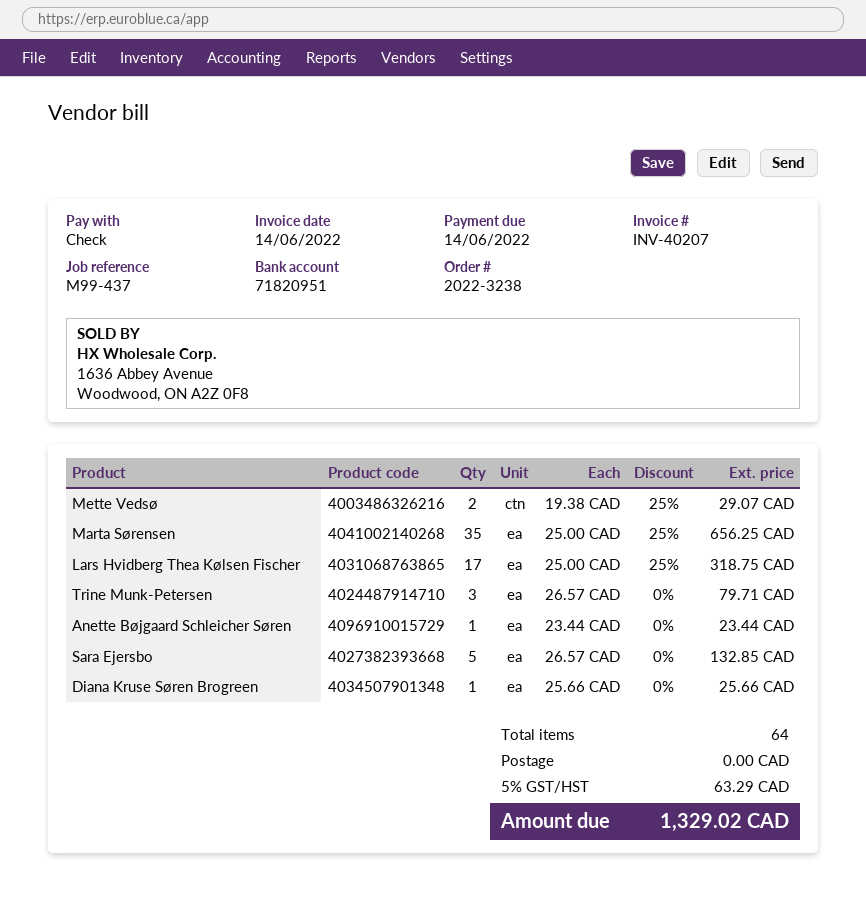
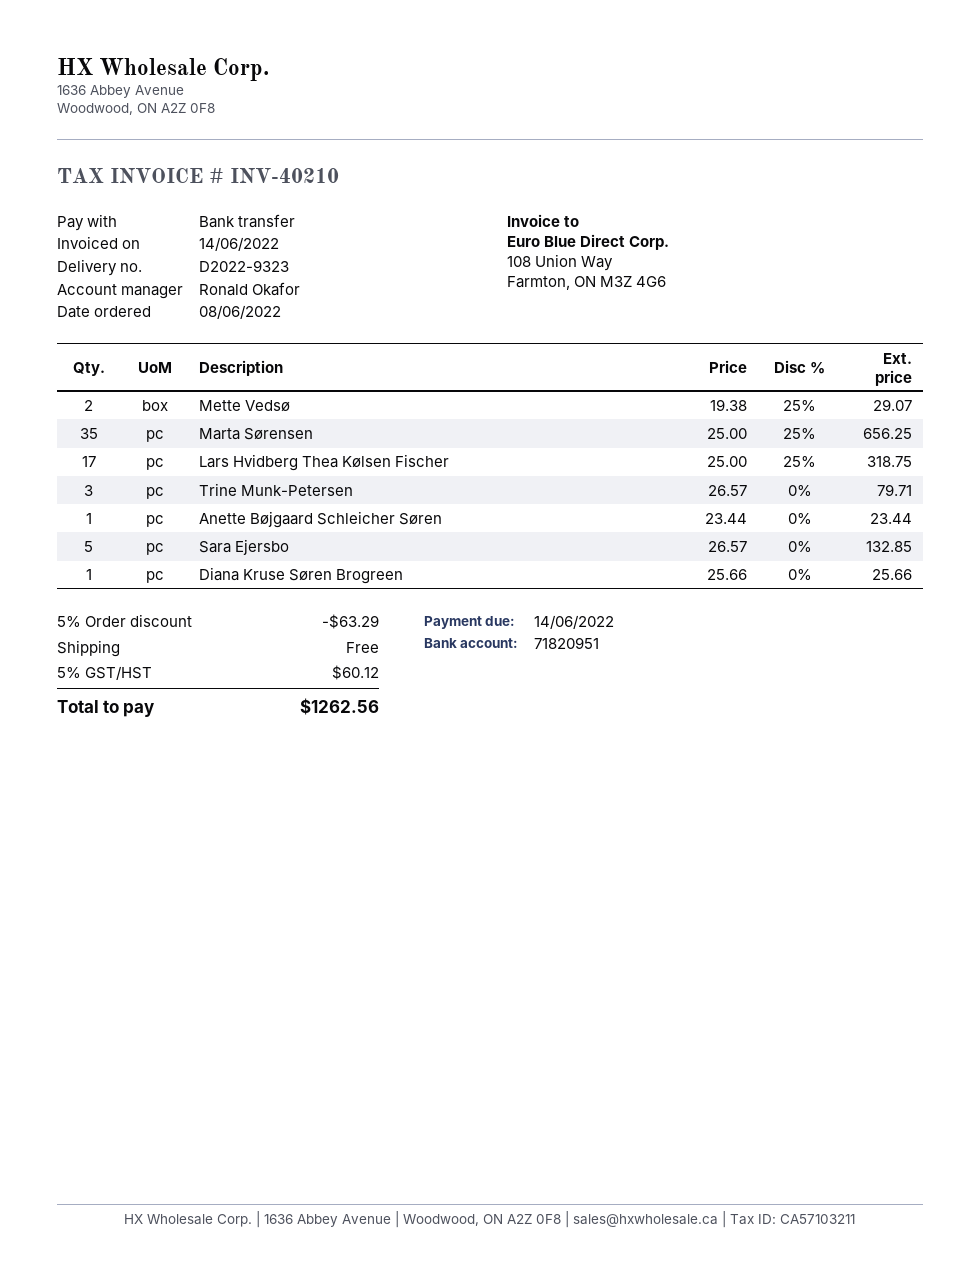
invoice number: INV-40207 -> INV-40210
payment method: cheque -> bank transfer
discount: none -> 5% = 63.29
tax: 5% = 63.29 -> 5% = 60.12
total: 1329.02 -> 1262.56

